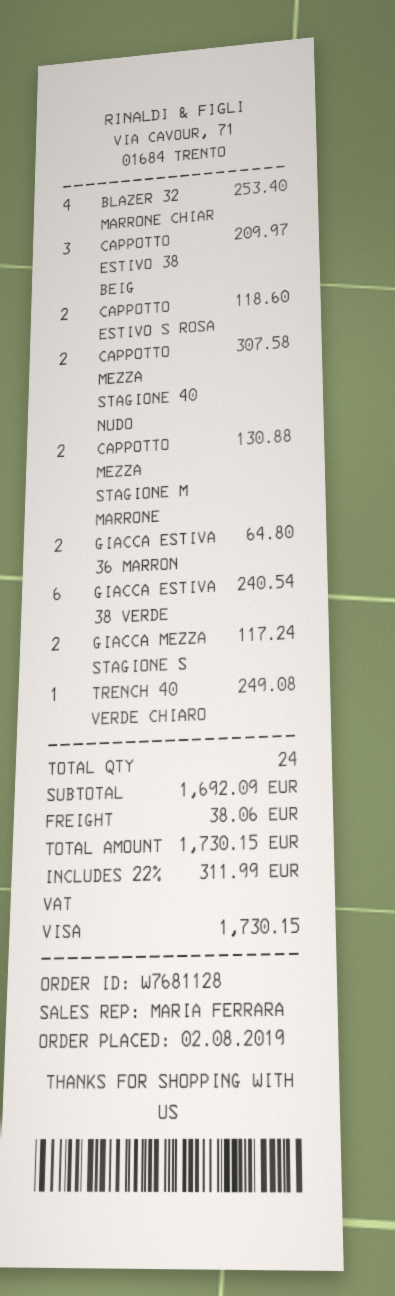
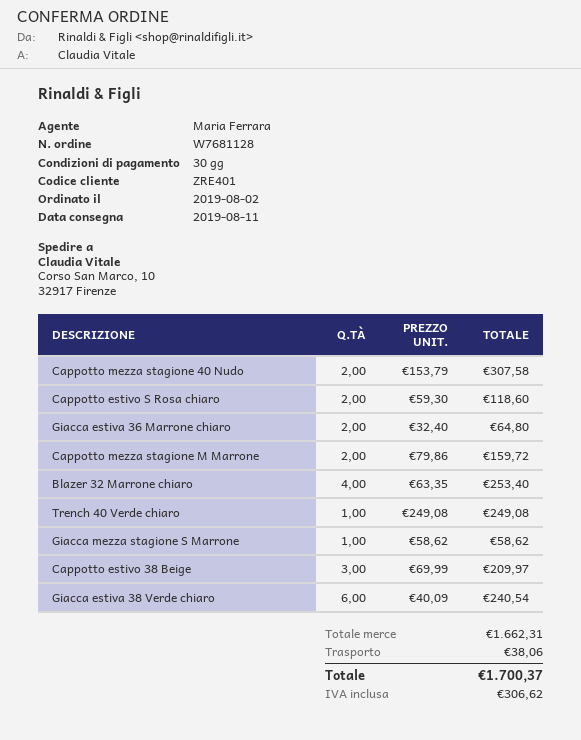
CAPPOTTO MEZZA STAGIONE M MARRONE: 2 for 130.88 -> 2 for 159.72
GIACCA MEZZA STAGIONE S: 2 for 117.24 -> 1 for 58.62
subtotal: 1692.09 -> 1662.31
tax: 311.99 -> 306.62
total: 1730.15 -> 1700.37

